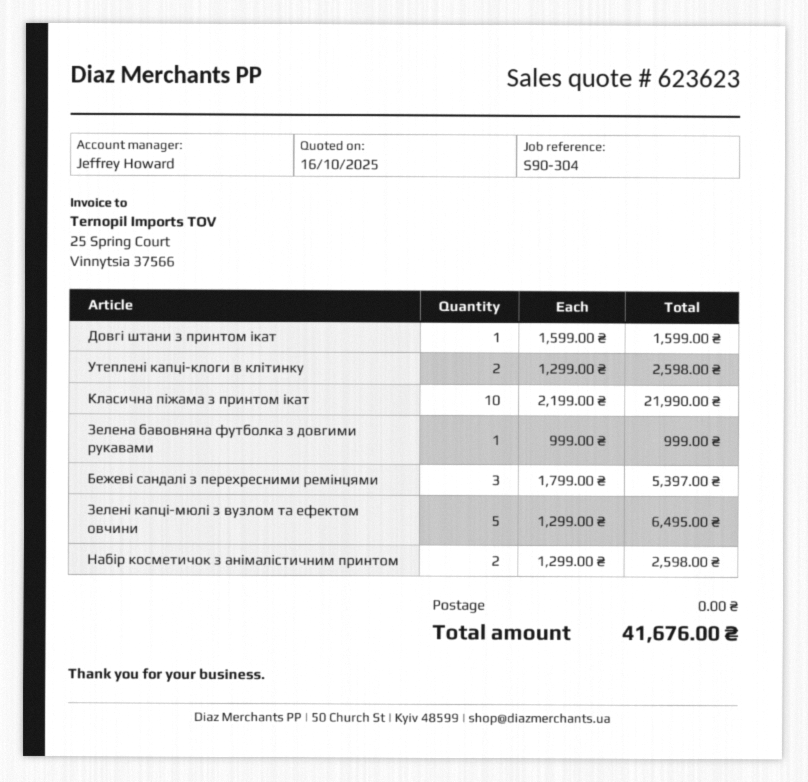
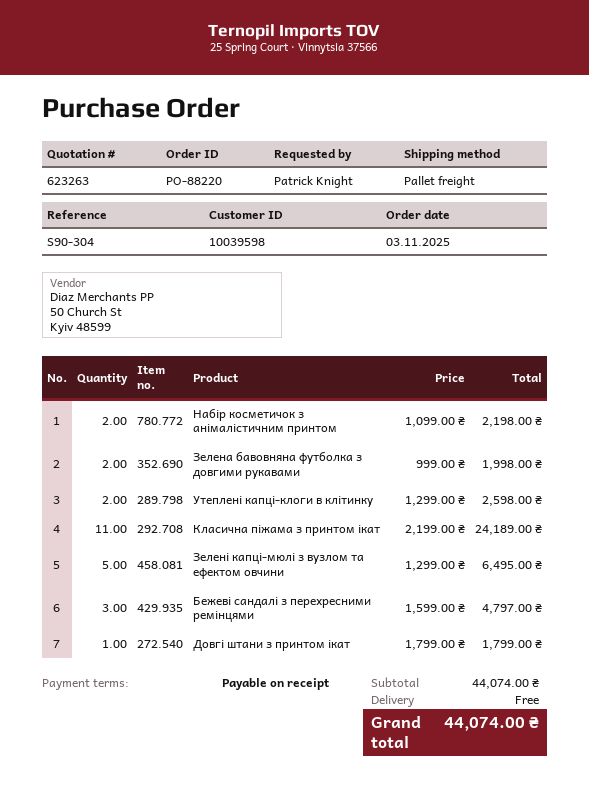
quote number: 623623 -> 623263
Довгі штани з принтом ікат: 1 x 1599.00 = 1599.00 -> 1 x 1799.00 = 1799.00
Класична піжама з принтом ікат: 10 x 2199.00 = 21990.00 -> 11 x 2199.00 = 24189.00
Зелена бавовняна футболка з довгими рукавами: 1 x 999.00 = 999.00 -> 2 x 999.00 = 1998.00
Бежеві сандалі з перехресними ремінцями: 3 x 1799.00 = 5397.00 -> 3 x 1599.00 = 4797.00
Набір косметичок з анімалістичним принтом: 2 x 1299.00 = 2598.00 -> 2 x 1099.00 = 2198.00
total: 41676.00 -> 44074.00

